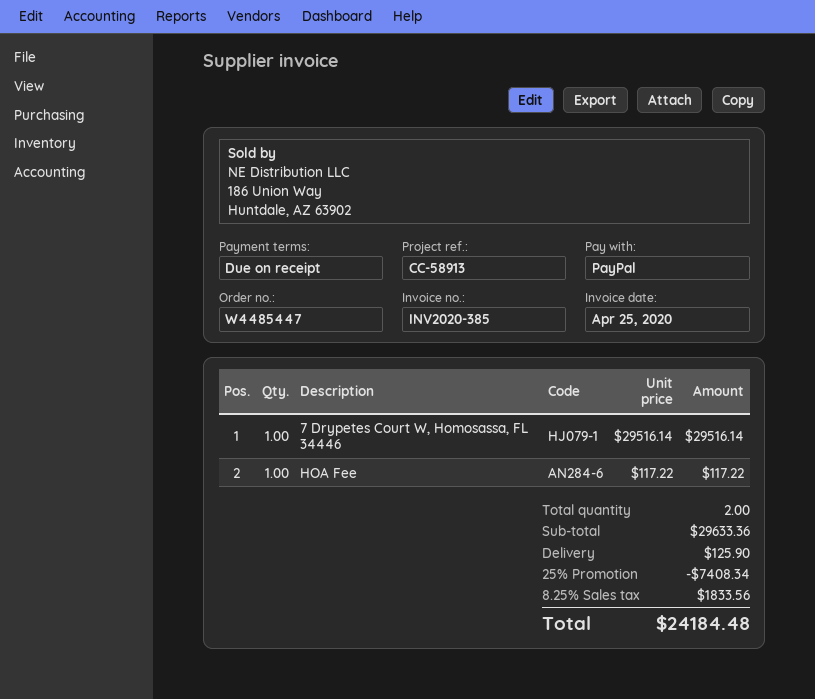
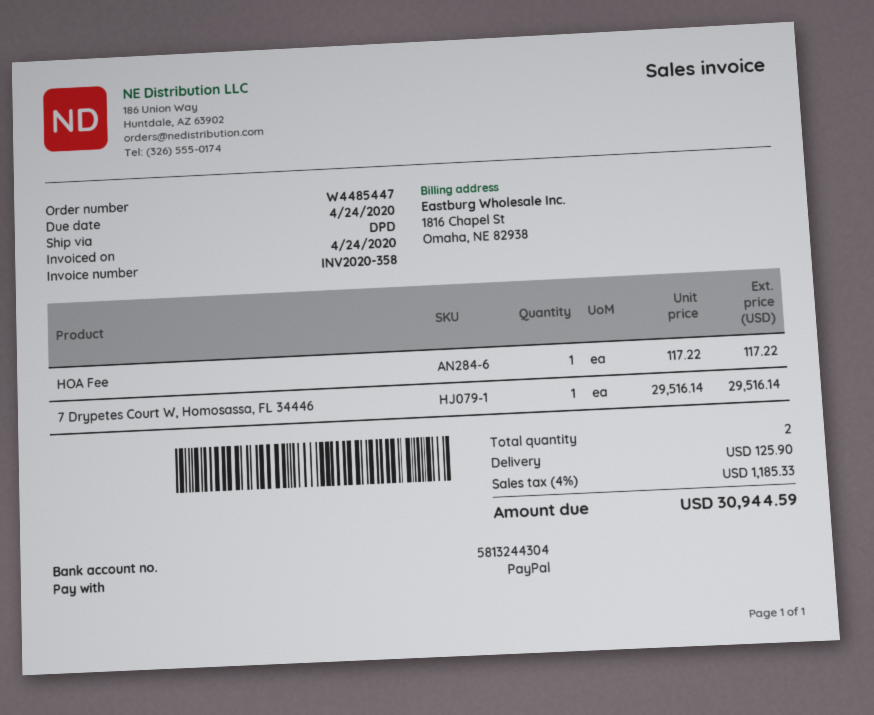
invoice number: INV2020-385 -> INV2020-358
invoice date: 2020-04-25 -> 2020-04-24
discount: 25% = 7408.34 -> none
tax: 8.25% = 1833.56 -> 4% = 1185.33
total: 24184.48 -> 30944.59

